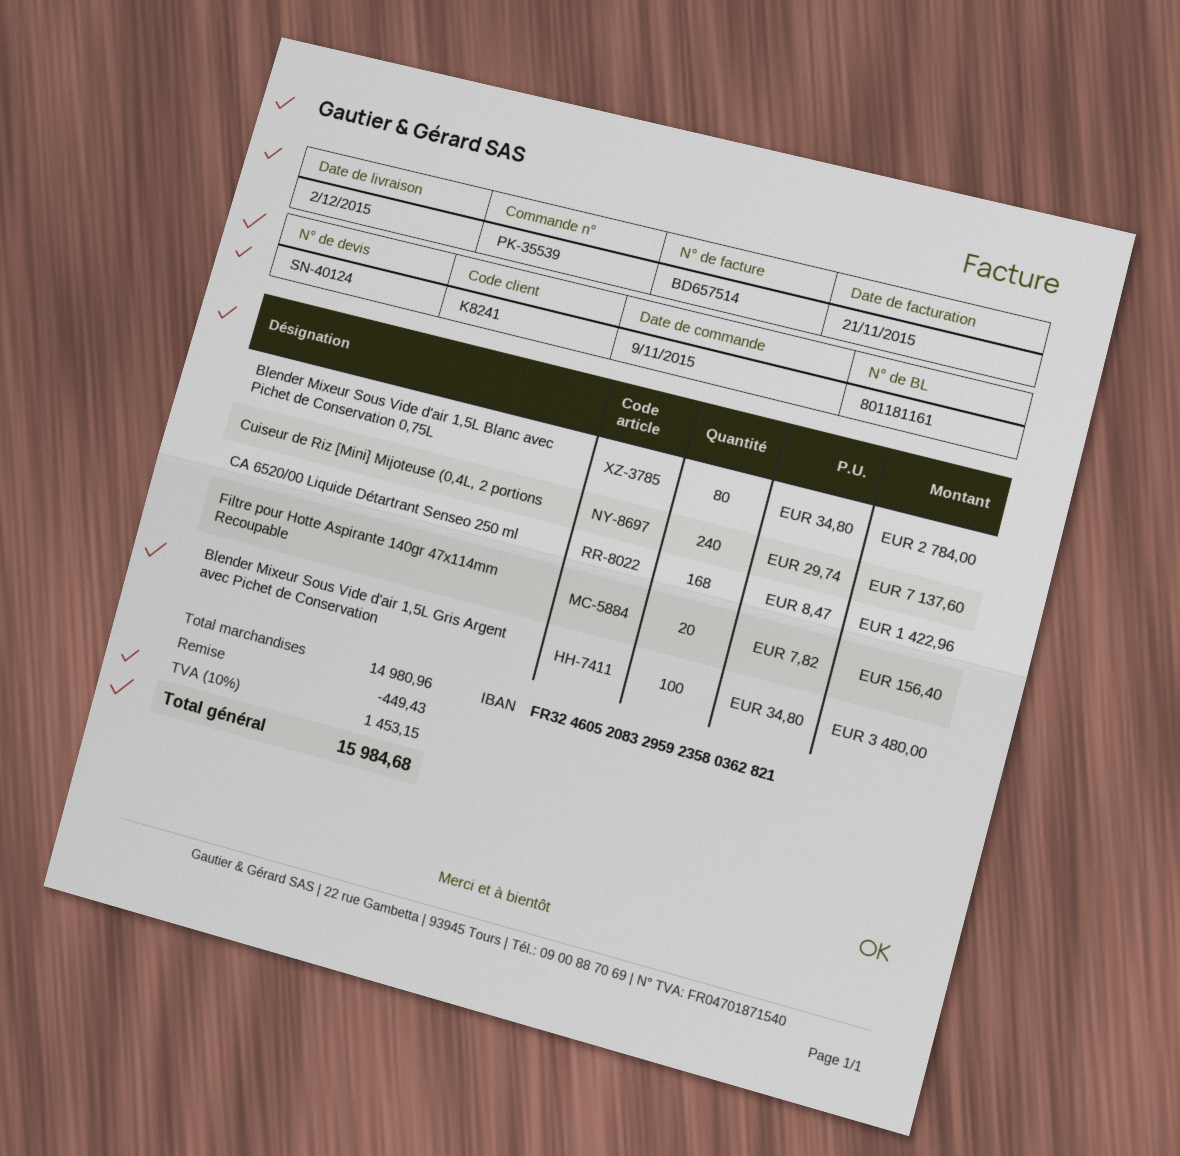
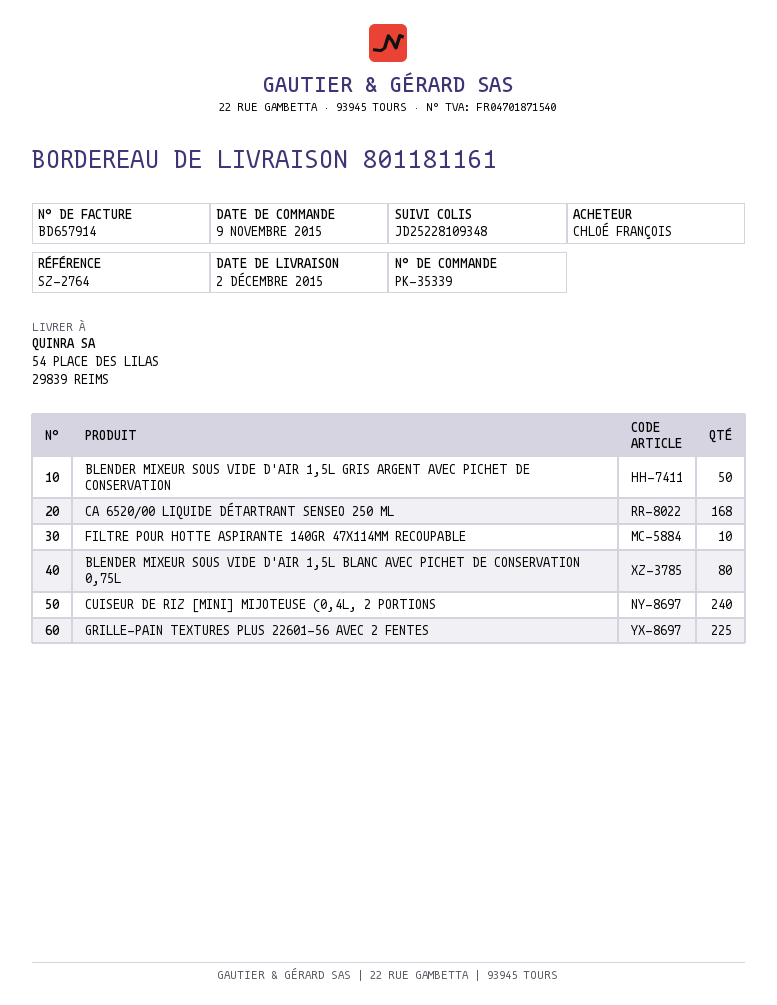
order number: PK-35539 -> PK-35339
invoice number: BD657514 -> BD657914
Filtre pour Hotte Aspirante 140gr 47x114mm Recoupable: 20 -> 10
Blender Mixeur Sous Vide d'air 1,5L Gris Argent avec Pichet de Conservation: 100 -> 50
GRILLE-PAIN TEXTURES PLUS 22601-56 AVEC 2 FENTES: none -> 225

